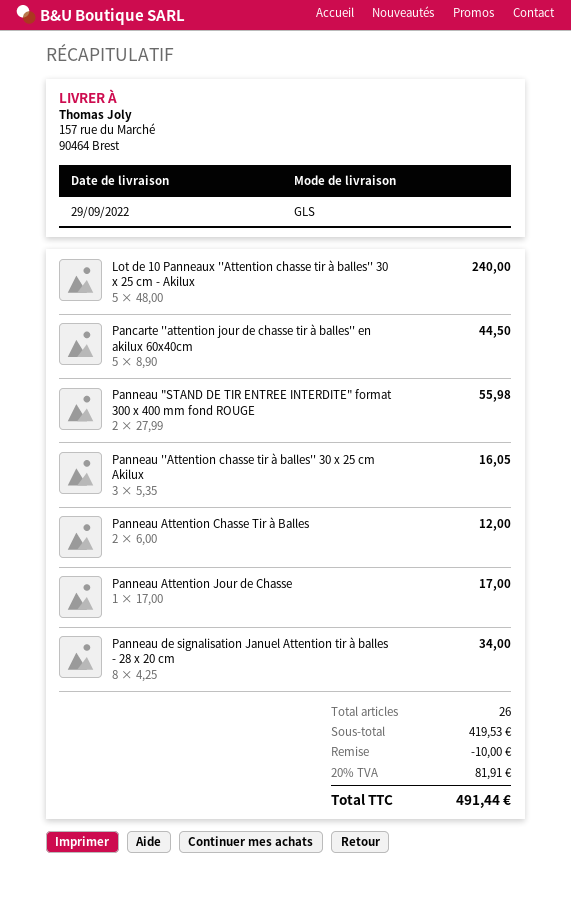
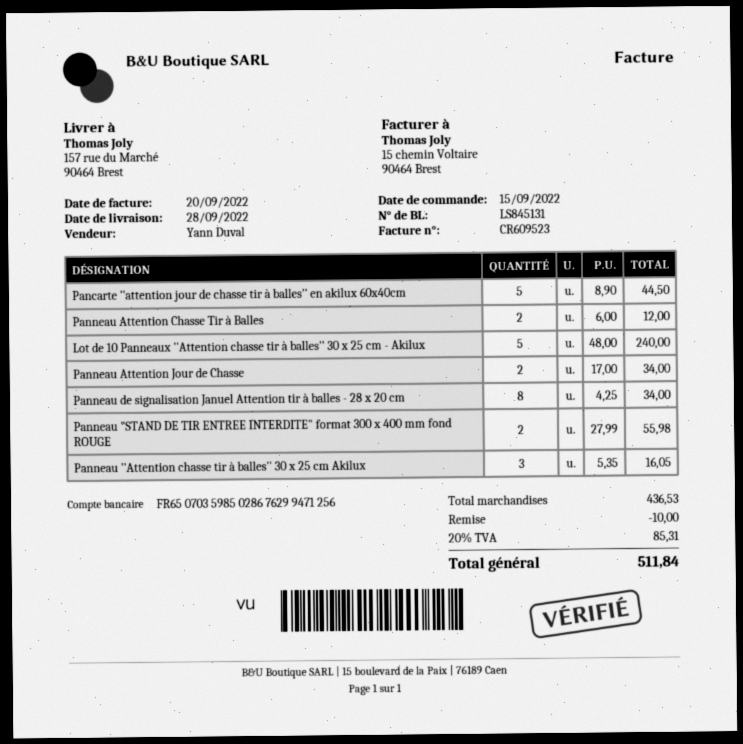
delivery date: 2022-09-29 -> 2022-09-28
Panneau Attention Jour de Chasse: 1 x 17.00 = 17.00 -> 2 x 17.00 = 34.00
subtotal: 419.53 -> 436.53
tax: 20% = 81.91 -> 20% = 85.31
total: 491.44 -> 511.84

